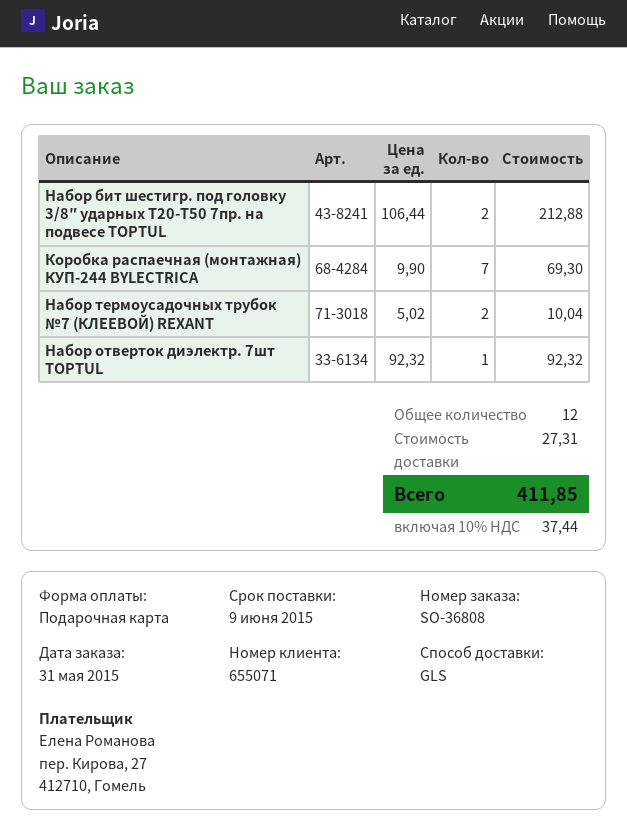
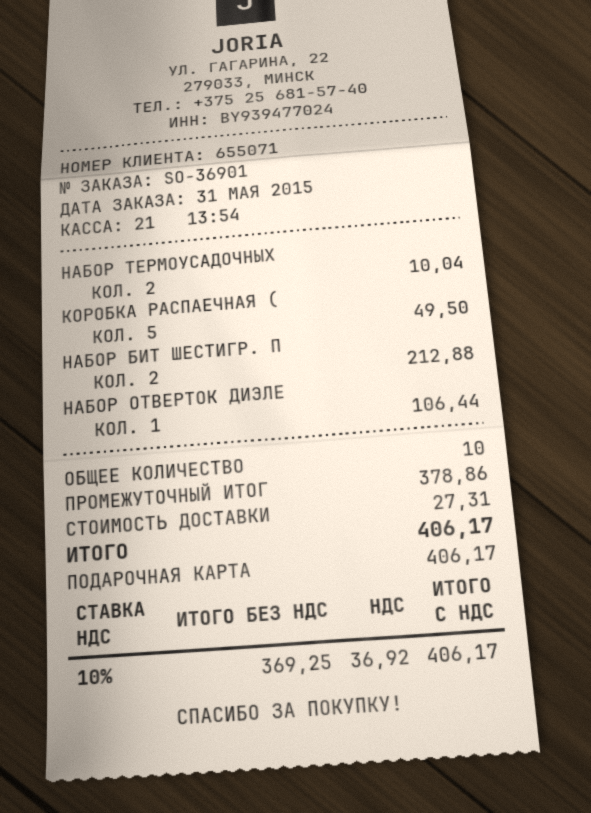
order number: SO-36808 -> SO-36901
Коробка распаечная (монтажная) КУП-244 BYLECTRICA: 7 for 69.30 -> 5 for 49.50
Набор отверток диэлектр. 7шт TOPTUL: 1 for 92.32 -> 1 for 106.44
total quantity: 12 -> 10
tax: 10% = 37.44 -> 10% = 36.92
total: 411.85 -> 406.17

